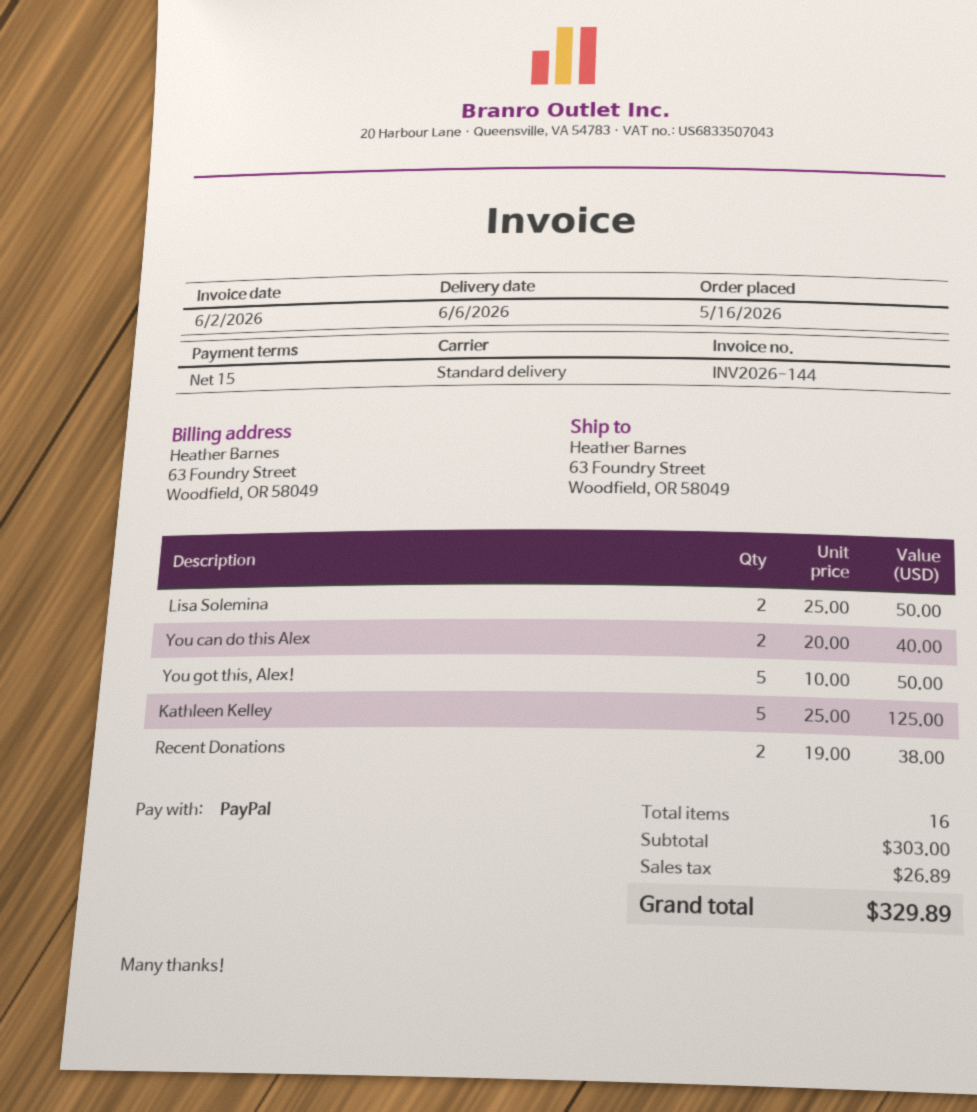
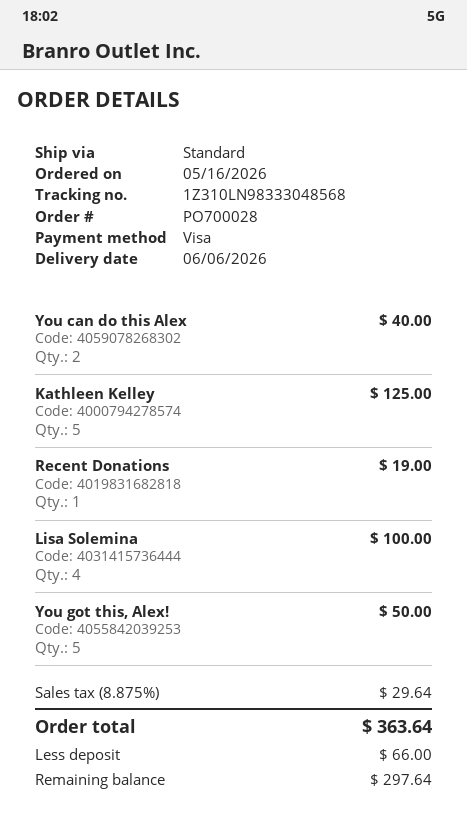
payment method: PayPal -> Visa
Lisa Solemina: 2 for 50.00 -> 4 for 100.00
Recent Donations: 2 for 38.00 -> 1 for 19.00
tax: 26.89 -> 29.64
total: 329.89 -> 363.64

